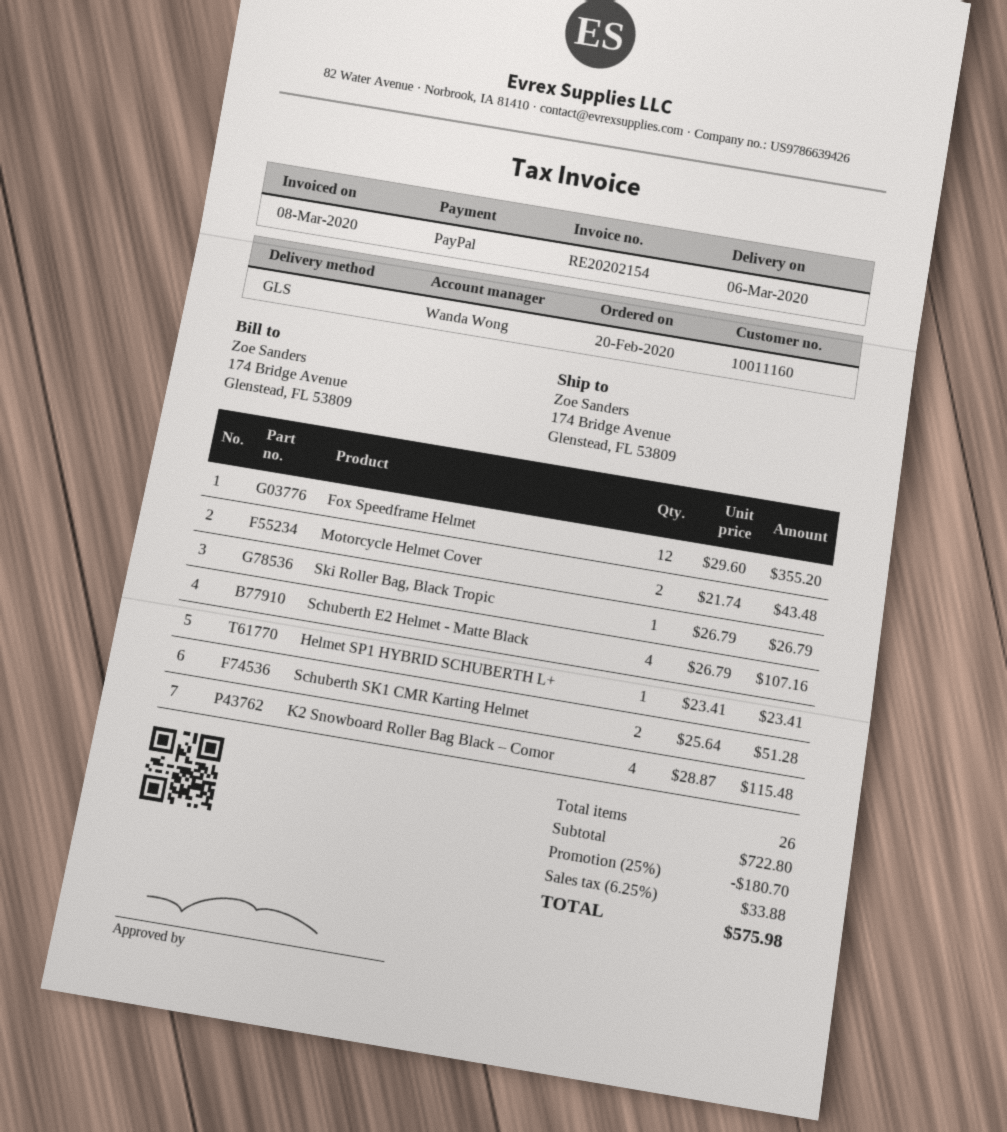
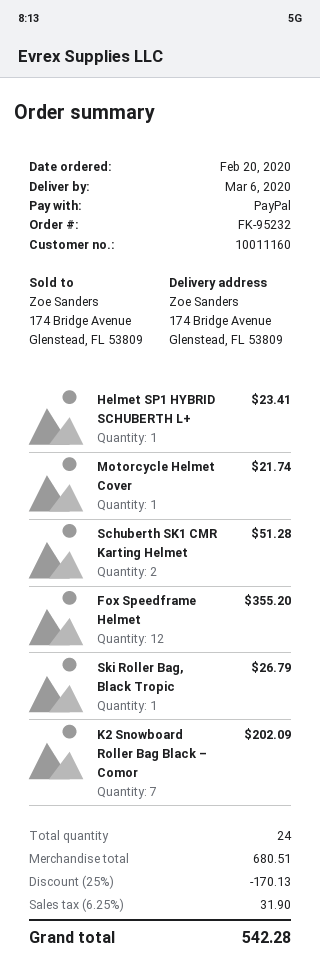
Motorcycle Helmet Cover: 2 for 43.48 -> 1 for 21.74
Schuberth E2 Helmet - Matte Black: 4 for 107.16 -> none
K2 Snowboard Roller Bag Black – Comor: 4 for 115.48 -> 7 for 202.09
total quantity: 26 -> 24
subtotal: 722.80 -> 680.51
discount: 25% = 180.70 -> 25% = 170.13
tax: 6.25% = 33.88 -> 6.25% = 31.90
total: 575.98 -> 542.28

